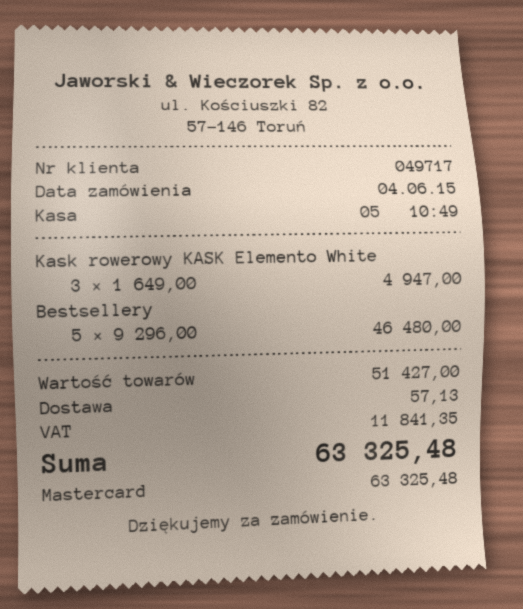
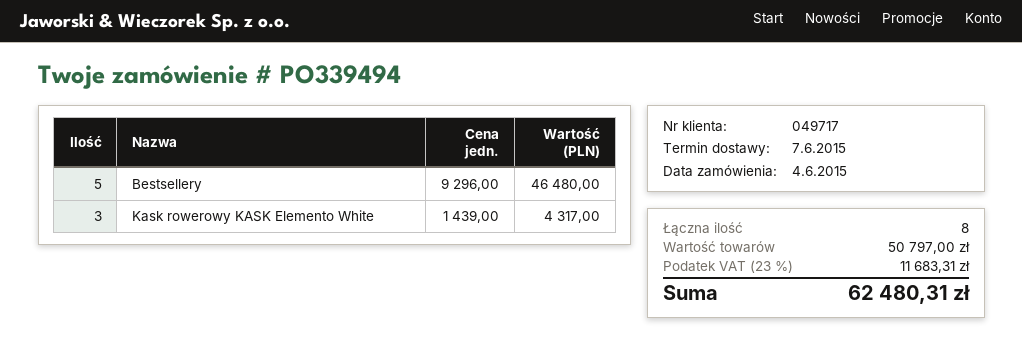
Kask rowerowy KASK Elemento White: 3 x 1649.00 = 4947.00 -> 3 x 1439.00 = 4317.00
subtotal: 51427.00 -> 50797.00
shipping: 57.13 -> none
tax: 11841.35 -> 11683.31
total: 63325.48 -> 62480.31

